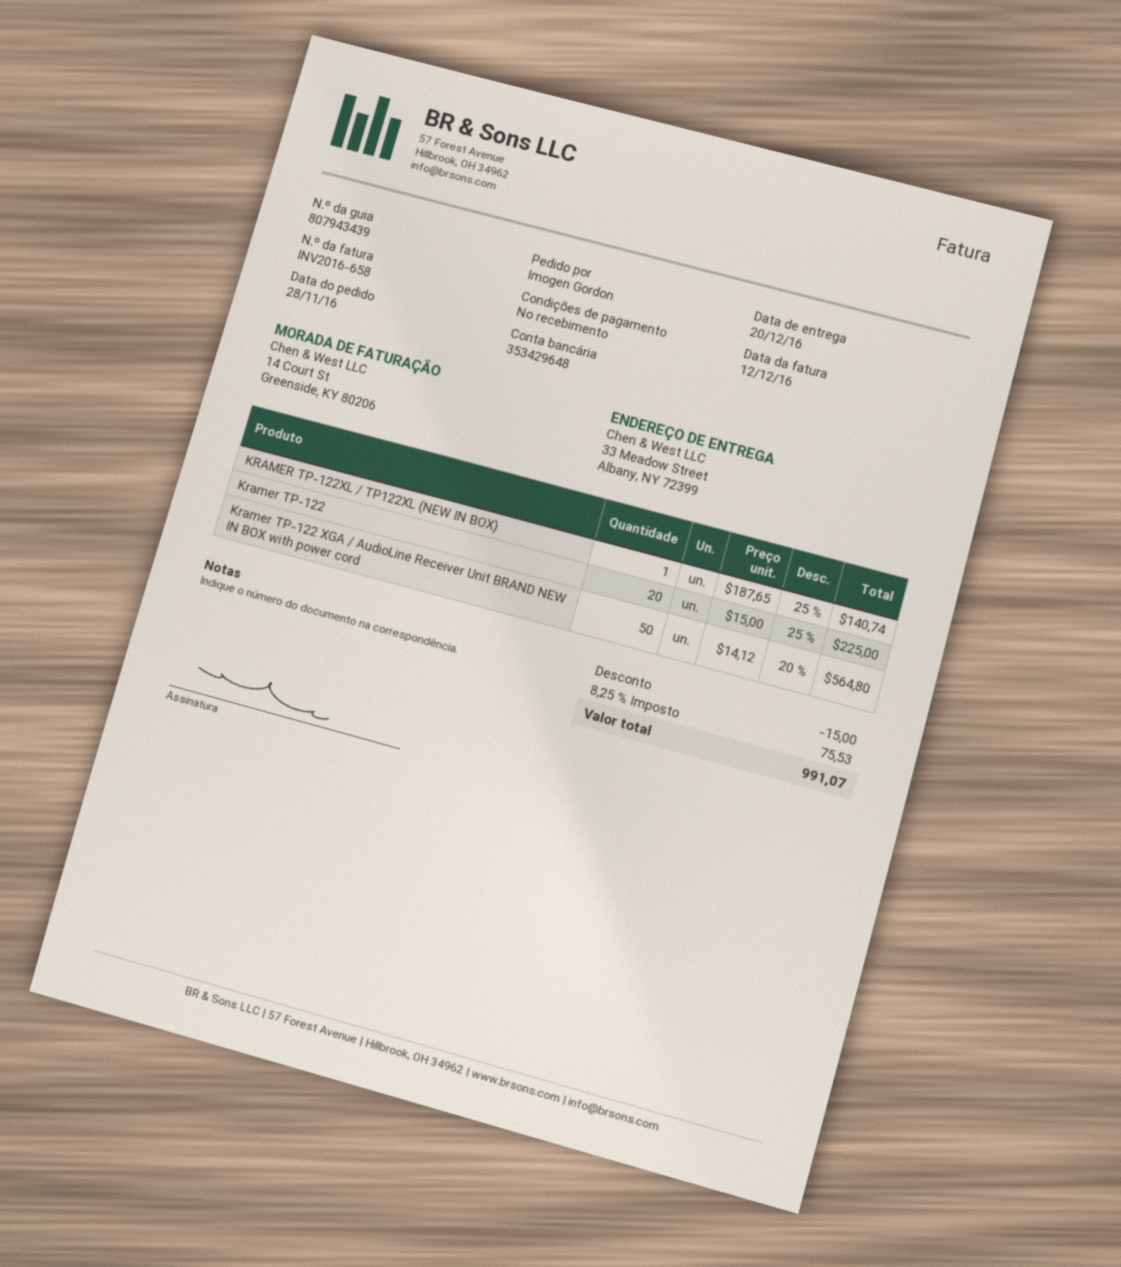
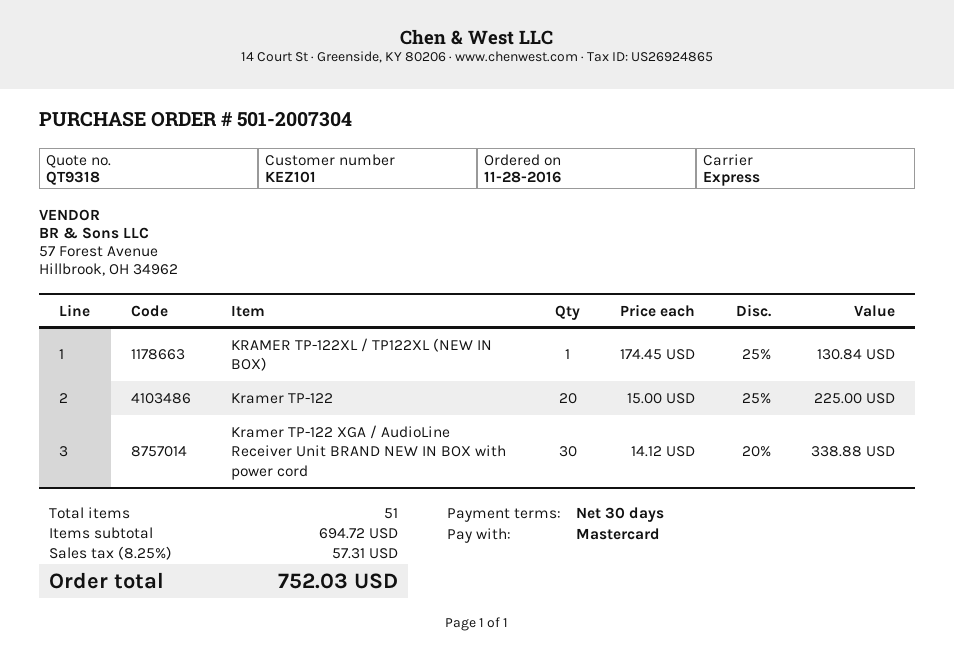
payment terms: on receipt -> 30 days
KRAMER TP-122XL / TP122XL (NEW IN BOX): 1 x 187.65 - 25% = 140.74 -> 1 x 174.45 - 25% = 130.84
Kramer TP-122 XGA / AudioLine Receiver Unit BRAND NEW IN BOX with power cord: 50 x 14.12 - 20% = 564.80 -> 30 x 14.12 - 20% = 338.88
discount: 15.00 -> none
tax: 8.25% = 75.53 -> 8.25% = 57.31
total: 991.07 -> 752.03

